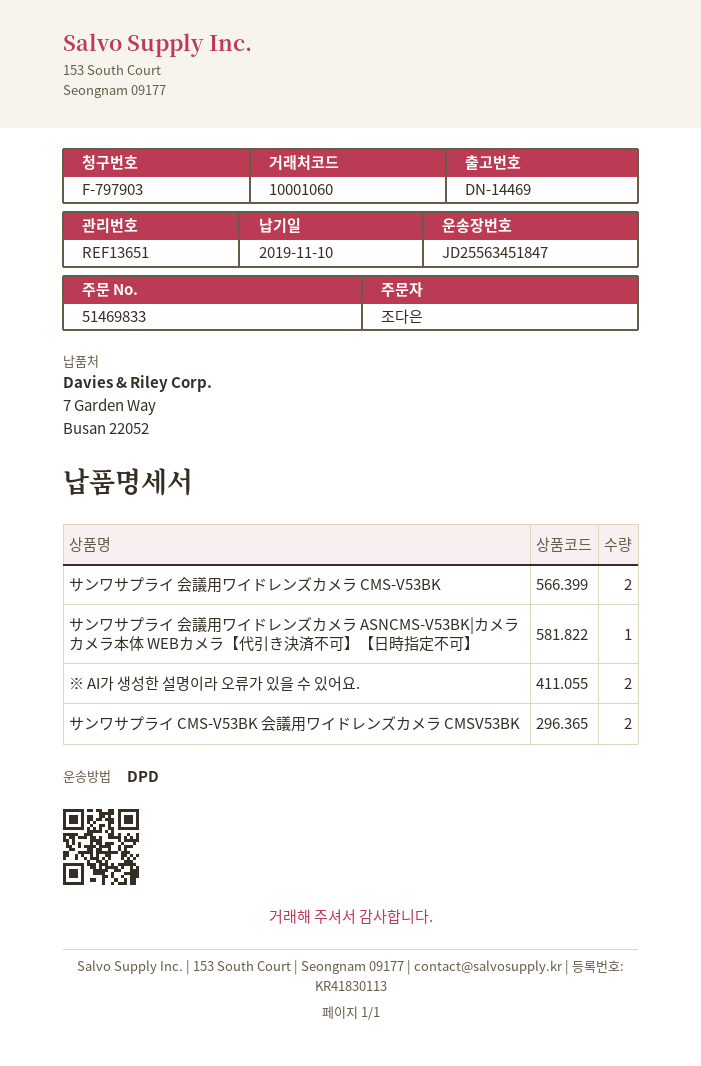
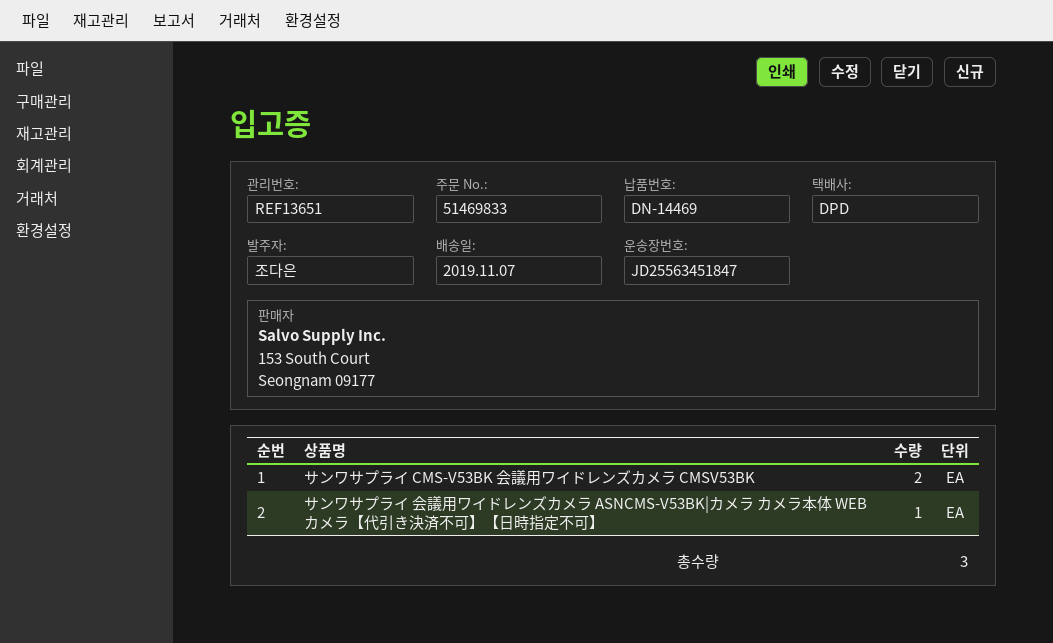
delivery date: 2019-11-10 -> 2019-11-07
サンワサプライ 会議用ワイドレンズカメラ CMS-V53BK: 2 -> none
※ AI가 생성한 설명이라 오류가 있을 수 있어요.: 2 -> none

